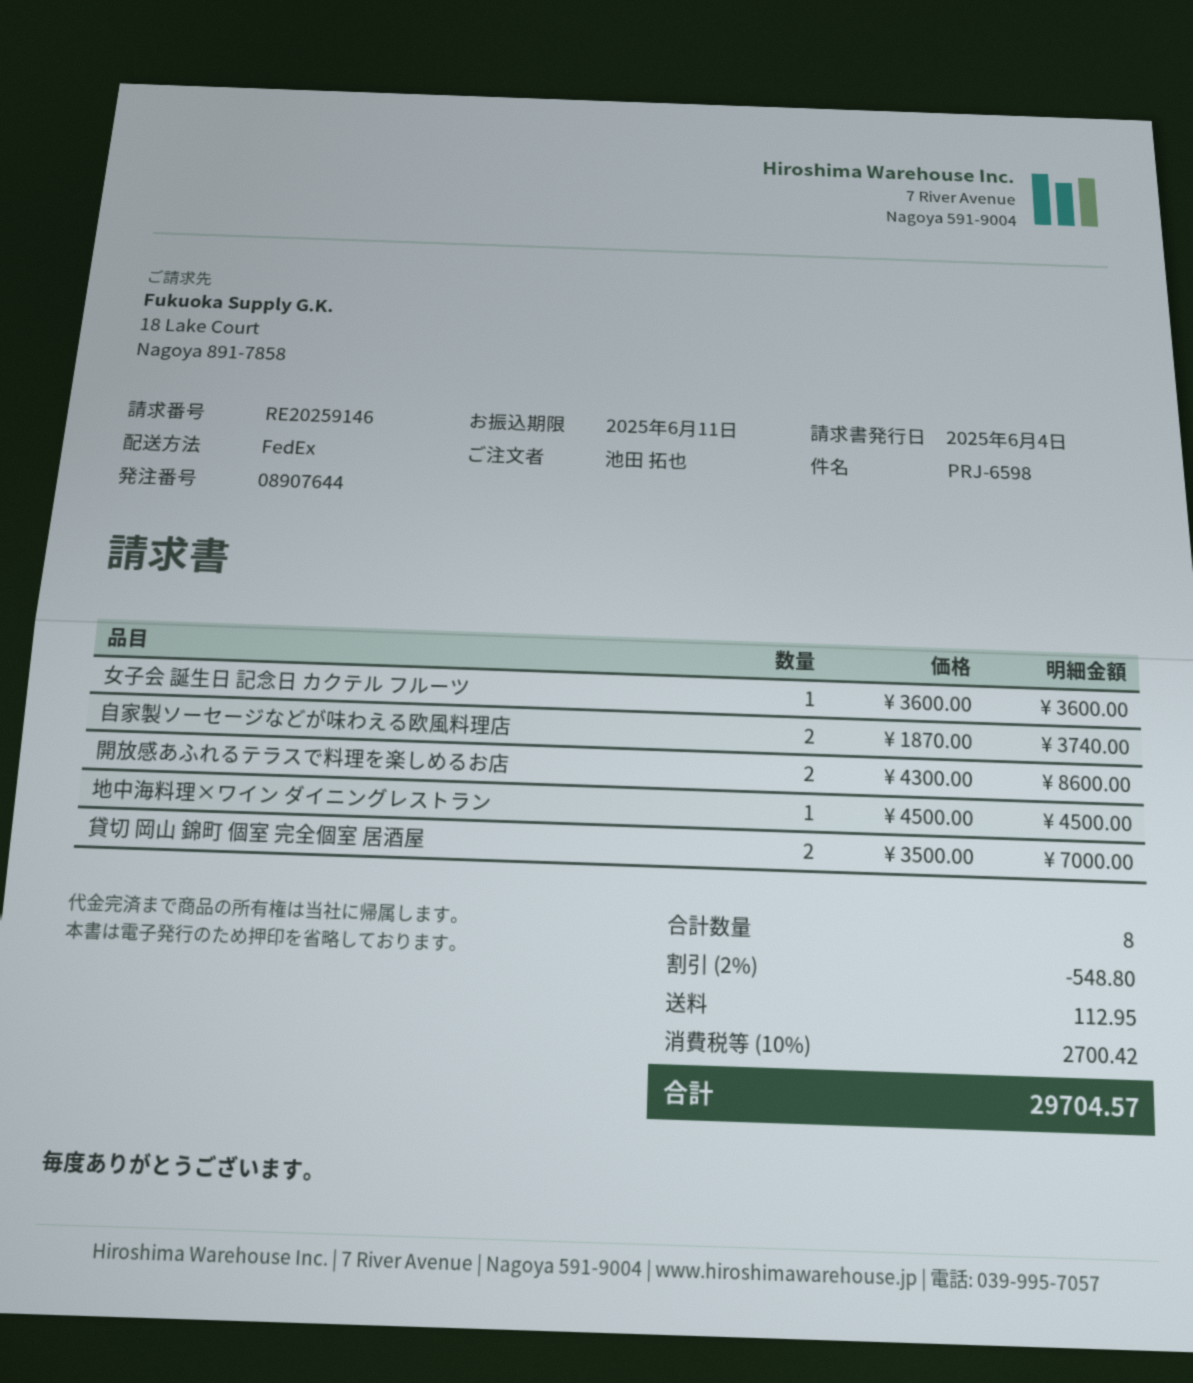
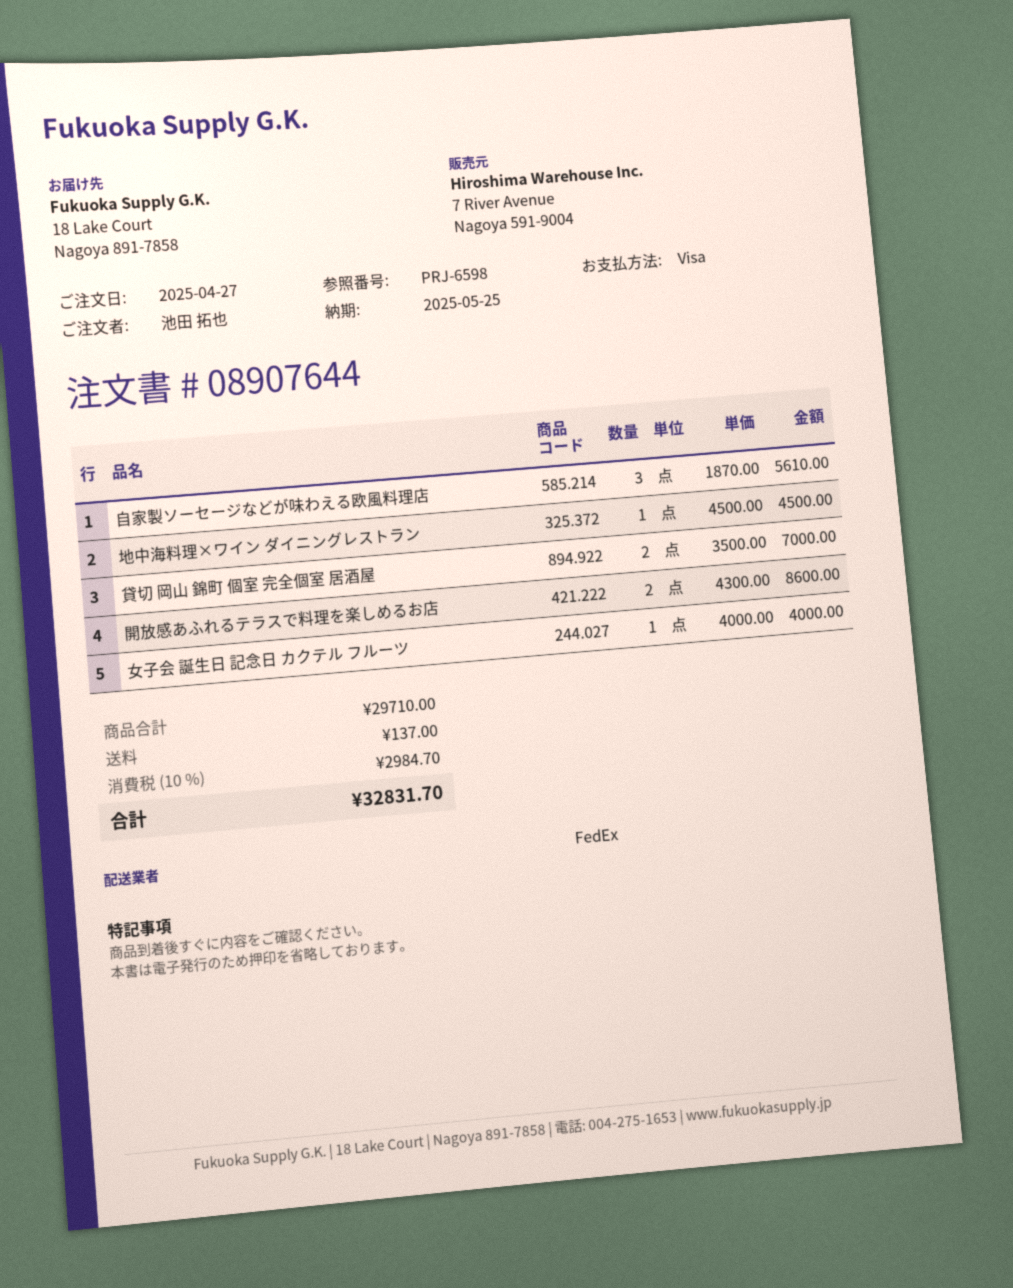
女子会 誕生日 記念日 カクテル フルーツ: 1 x 3600.00 = 3600.00 -> 1 x 4000.00 = 4000.00
自家製ソーセージなどが味わえる欧風料理店: 2 x 1870.00 = 3740.00 -> 3 x 1870.00 = 5610.00
discount: 2% = 548.80 -> none
shipping: 112.95 -> 137.00
tax: 10% = 2700.42 -> 10% = 2984.70
total: 29704.57 -> 32831.70

